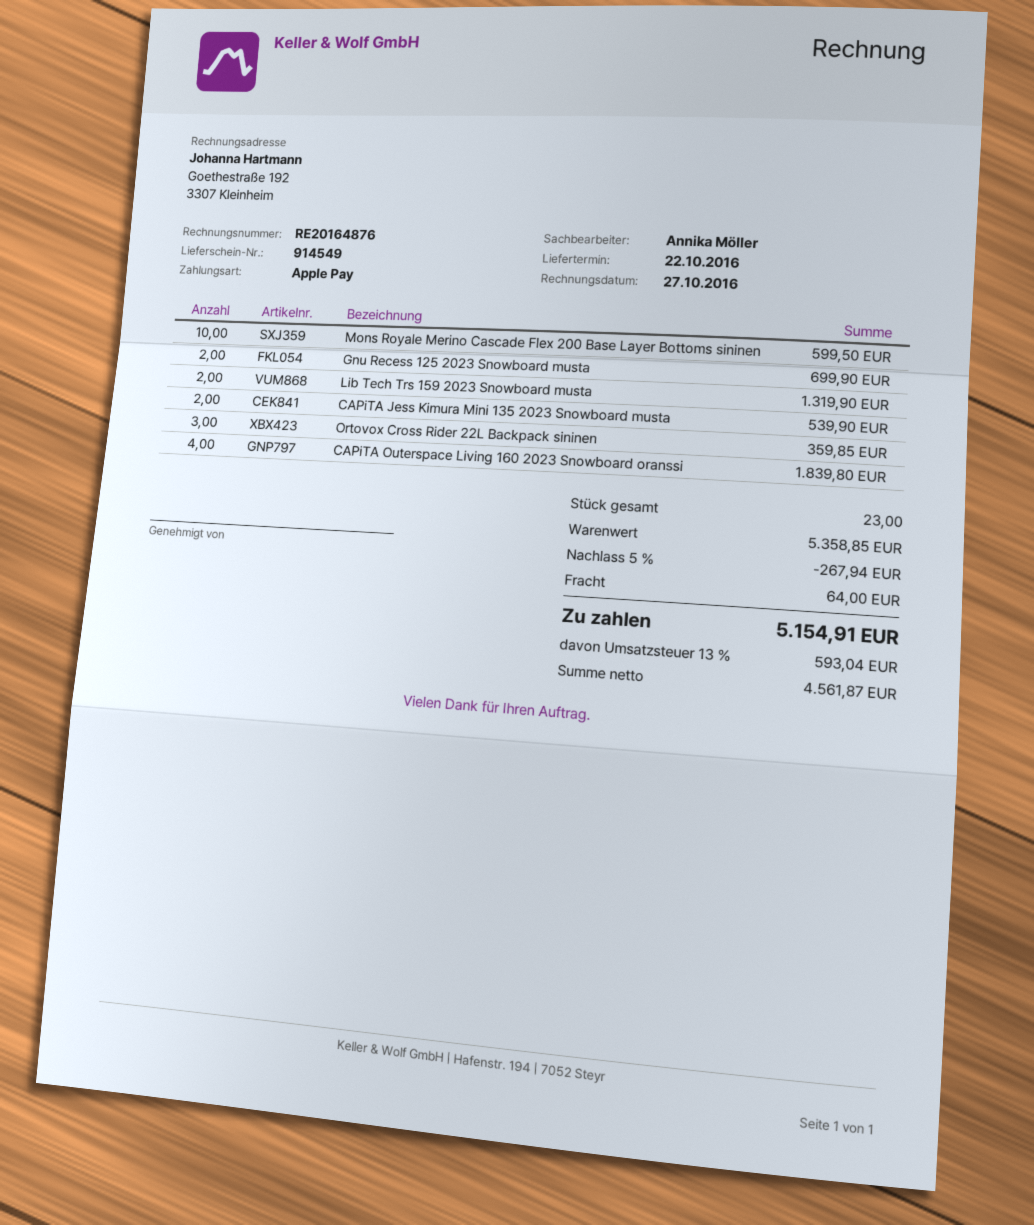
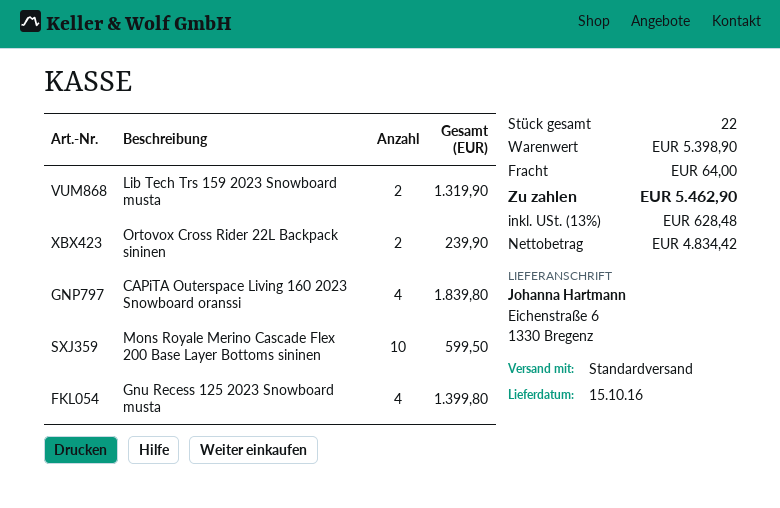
delivery date: 2016-10-22 -> 2016-10-15
Gnu Recess 125 2023 Snowboard musta: 2 for 699.90 -> 4 for 1399.80
CAPiTA Jess Kimura Mini 135 2023 Snowboard musta: 2 for 539.90 -> none
Ortovox Cross Rider 22L Backpack sininen: 3 for 359.85 -> 2 for 239.90
total quantity: 23 -> 22
subtotal: 5358.85 -> 5398.90
discount: 5% = 267.94 -> none
net: 4561.87 -> 4834.42
tax: 13% = 593.04 -> 13% = 628.48
total: 5154.91 -> 5462.90

